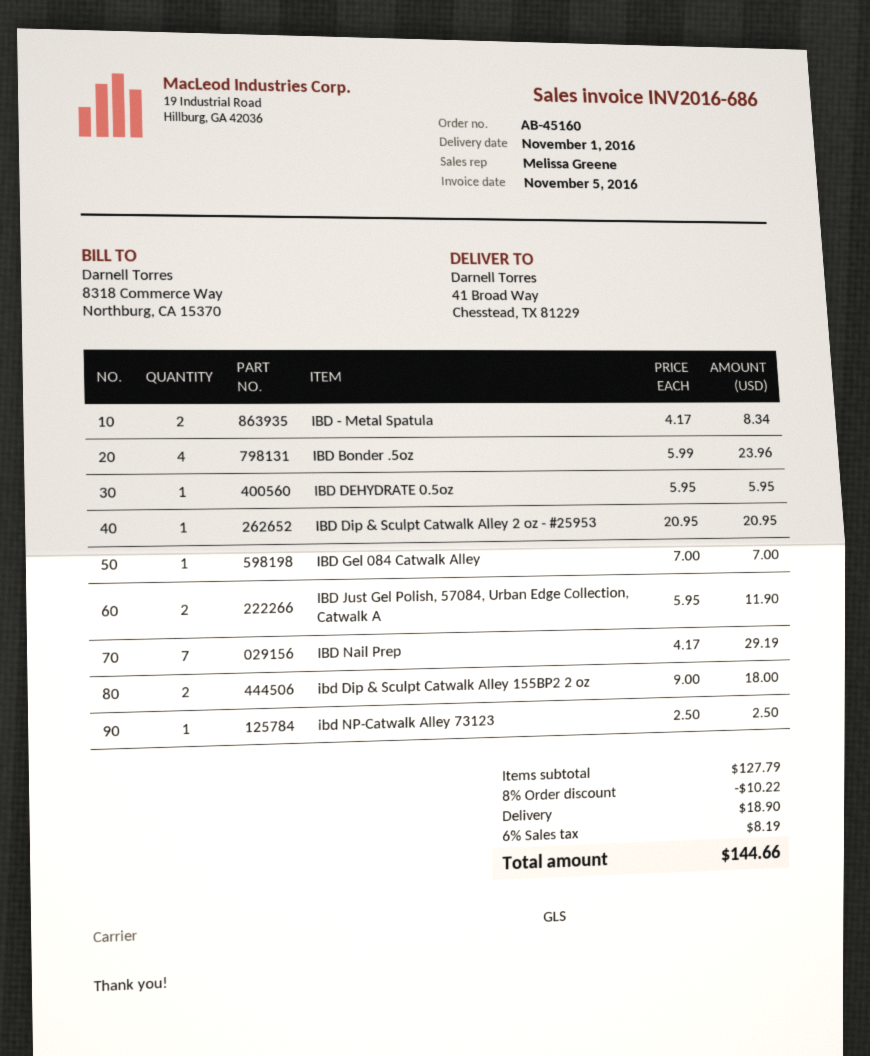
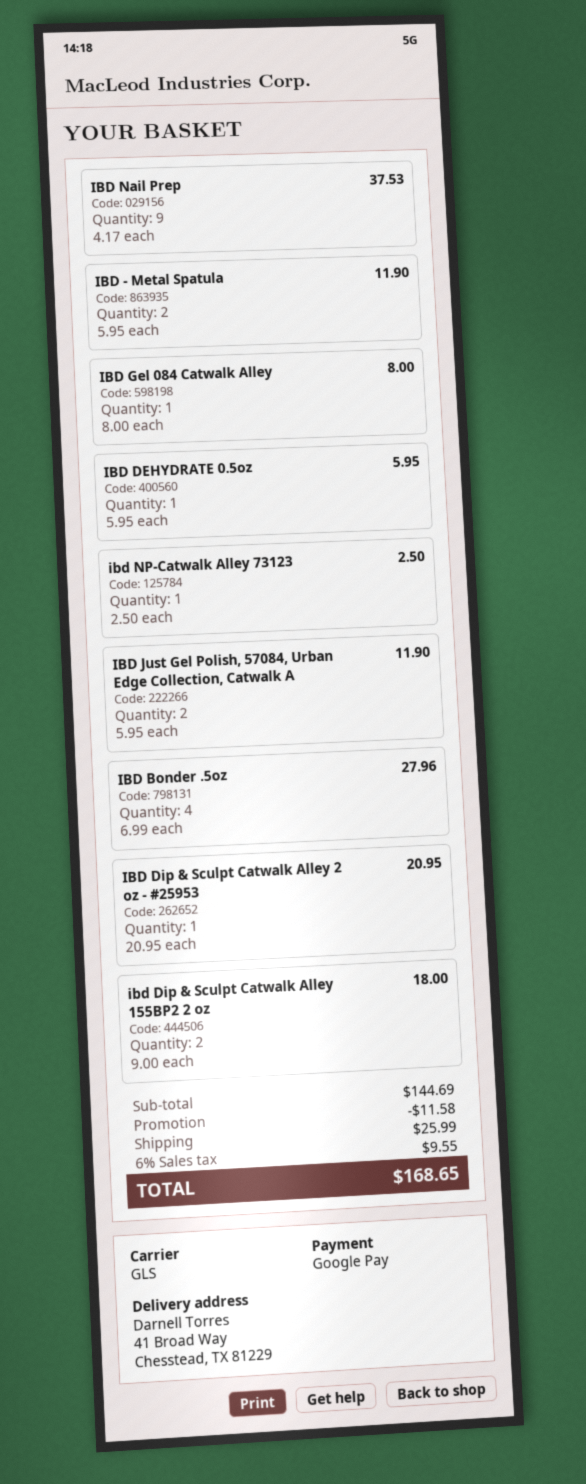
IBD - Metal Spatula: 2 x 4.17 = 8.34 -> 2 x 5.95 = 11.90
IBD Bonder .5oz: 4 x 5.99 = 23.96 -> 4 x 6.99 = 27.96
IBD Gel 084 Catwalk Alley: 1 x 7.00 = 7.00 -> 1 x 8.00 = 8.00
IBD Nail Prep: 7 x 4.17 = 29.19 -> 9 x 4.17 = 37.53
subtotal: 127.79 -> 144.69
discount: 10.22 -> 11.58
shipping: 18.90 -> 25.99
tax: 6% = 8.19 -> 6% = 9.55
total: 144.66 -> 168.65

